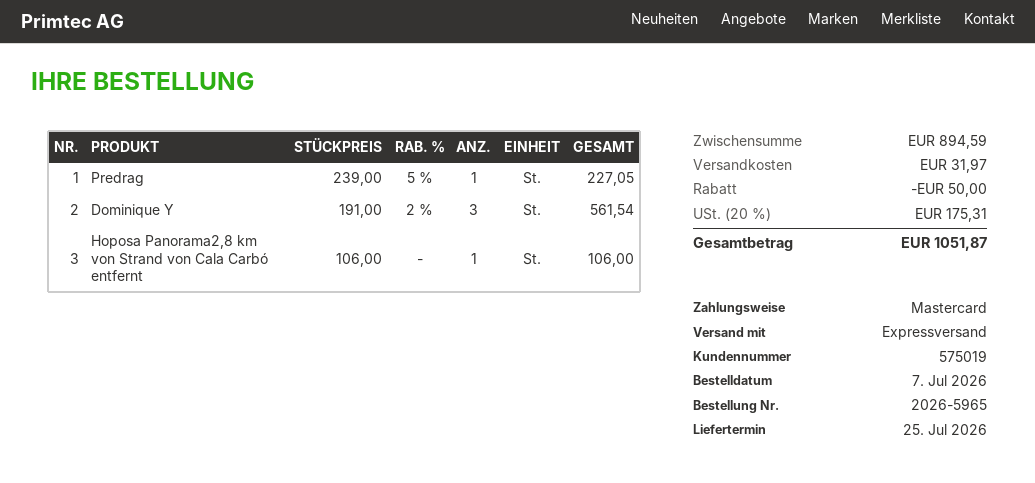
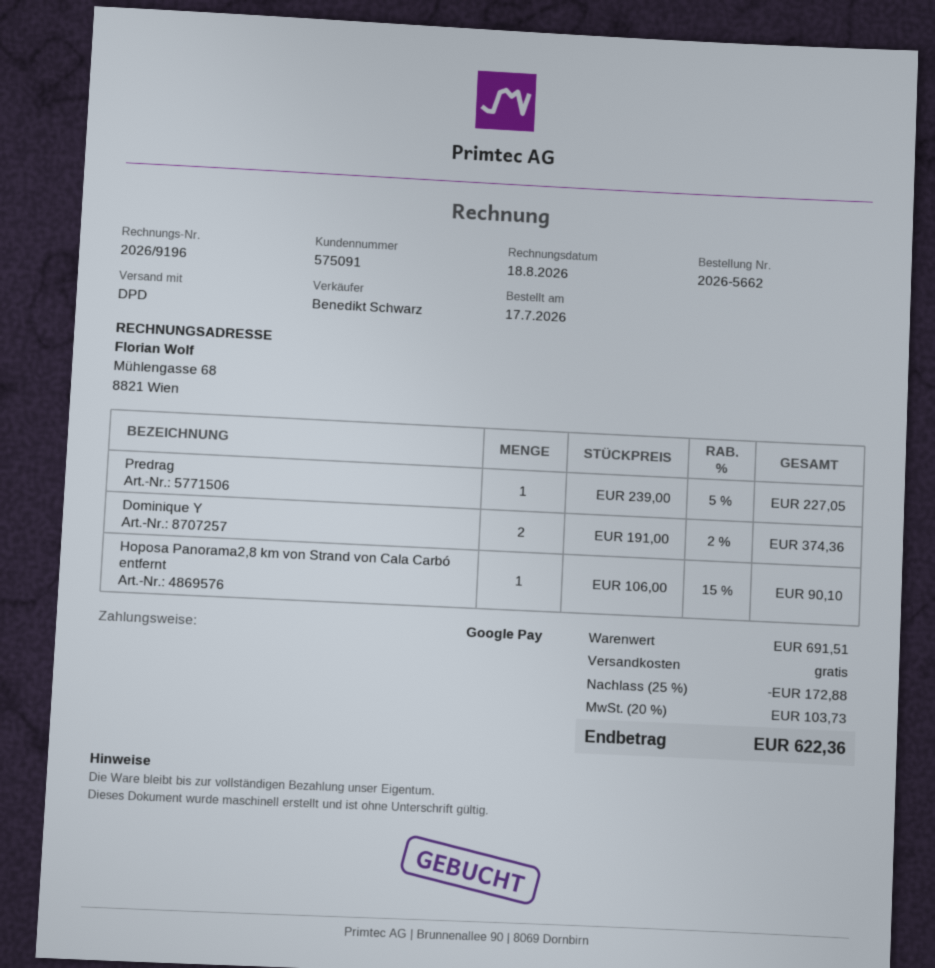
order number: 2026-5965 -> 2026-5662
order date: 2026-07-07 -> 2026-07-17
customer number: 575019 -> 575091
payment method: Mastercard -> Google Pay
shipping method: express -> DPD
Dominique Y: 3 x 191.00 - 2% = 561.54 -> 2 x 191.00 - 2% = 374.36
Hoposa Panorama2,8 km von Strand von Cala Carbó entfernt: 1 x 106.00 = 106.00 -> 1 x 106.00 - 15% = 90.10
subtotal: 894.59 -> 691.51
discount: 50.00 -> 172.88
shipping: 31.97 -> 0.00
tax: 20% = 175.31 -> 20% = 103.73
total: 1051.87 -> 622.36

